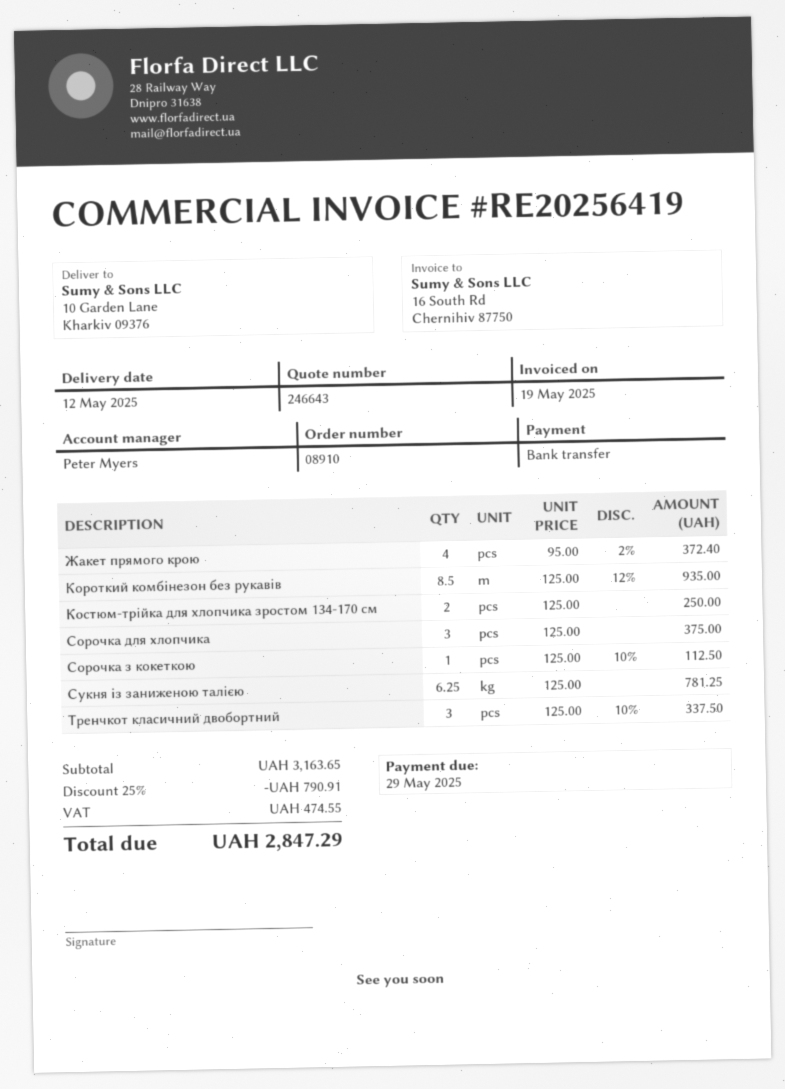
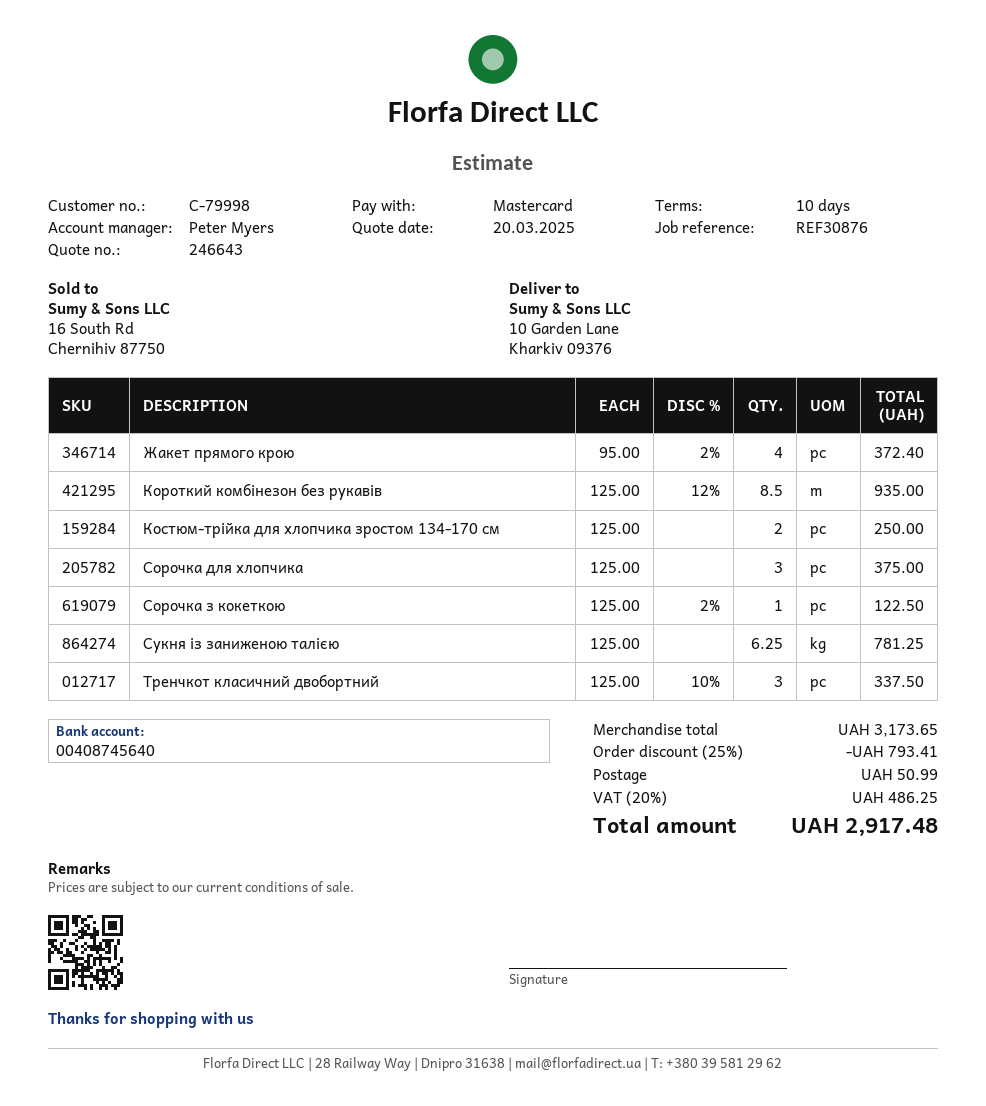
payment method: bank transfer -> Mastercard
Сорочка з кокеткою: 1 x 125.00 - 10% = 112.50 -> 1 x 125.00 - 2% = 122.50
subtotal: 3163.65 -> 3173.65
discount: 25% = 790.91 -> 25% = 793.41
shipping: none -> 50.99
tax: 474.55 -> 486.25
total: 2847.29 -> 2917.48

